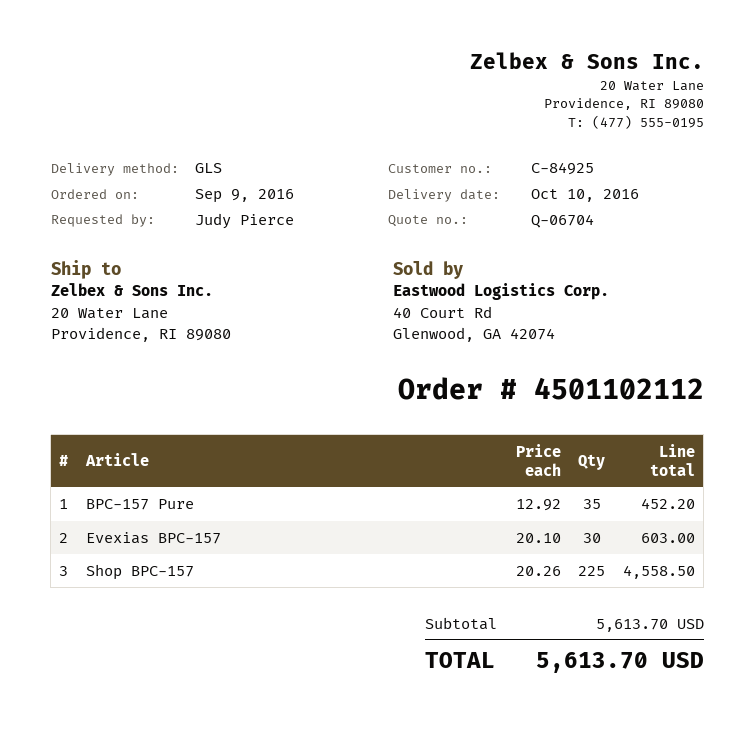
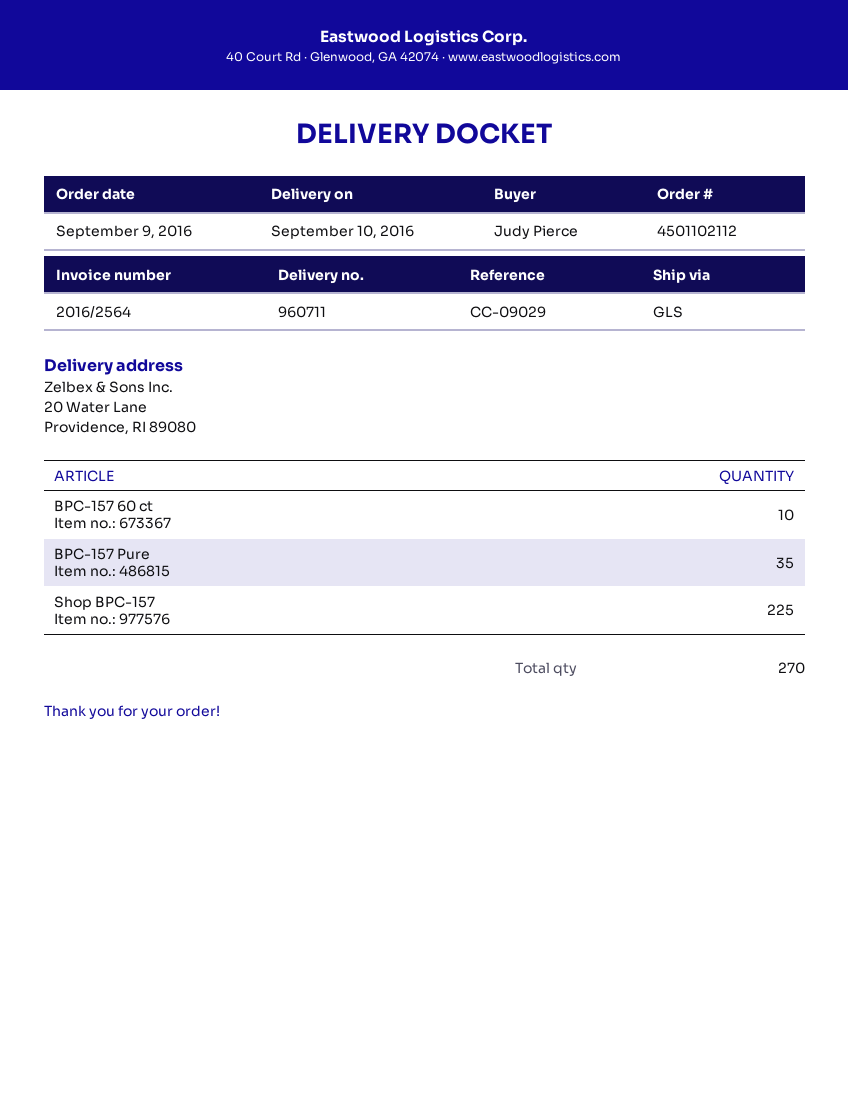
delivery date: 2016-10-10 -> 2016-09-10
Evexias BPC-157: 30 -> none
BPC-157 60 ct: none -> 10

